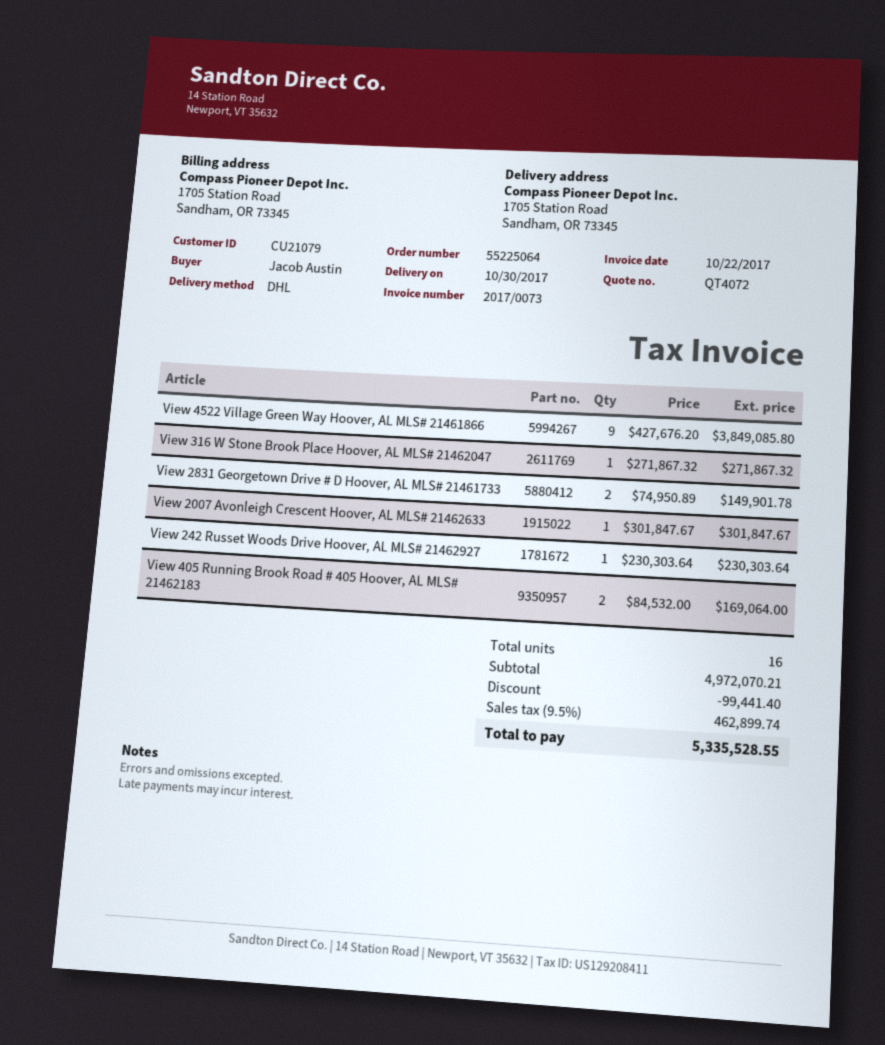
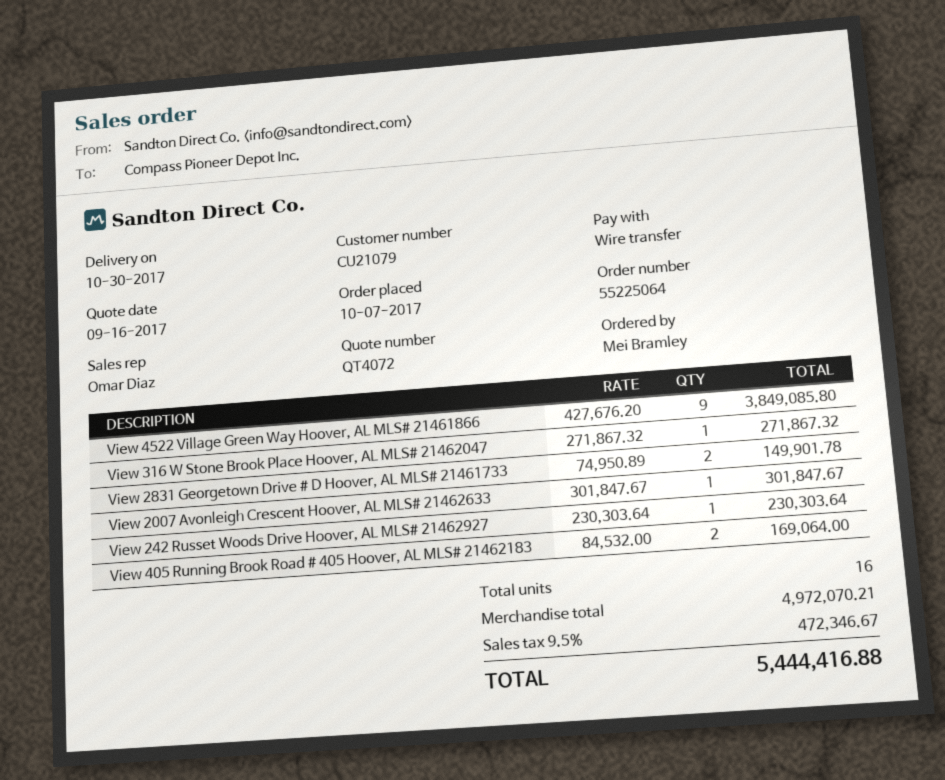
ordered by: Jacob Austin -> Mei Bramley
discount: 99441.40 -> none
tax: 9.5% = 462899.74 -> 9.5% = 472346.67
total: 5335528.55 -> 5444416.88

